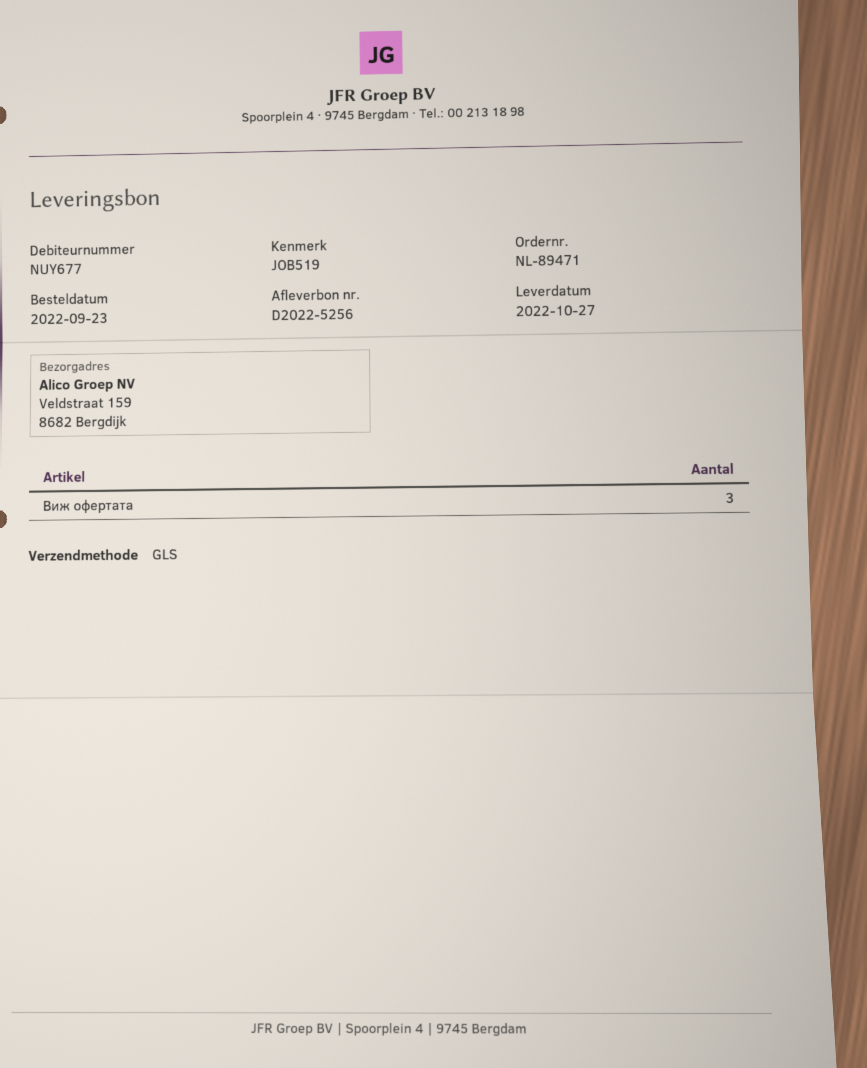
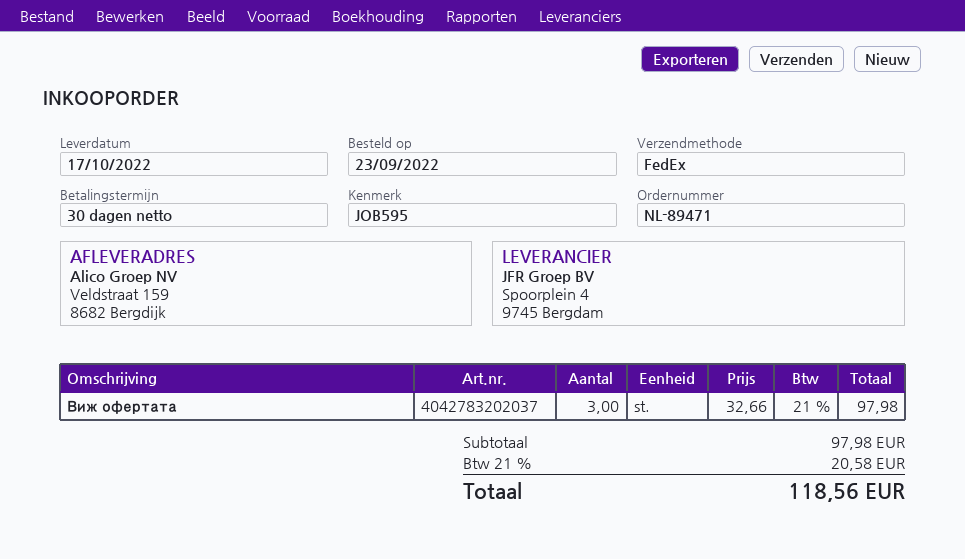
delivery date: 2022-10-27 -> 2022-10-17
reference: JOB519 -> JOB595
shipping method: GLS -> FedEx

